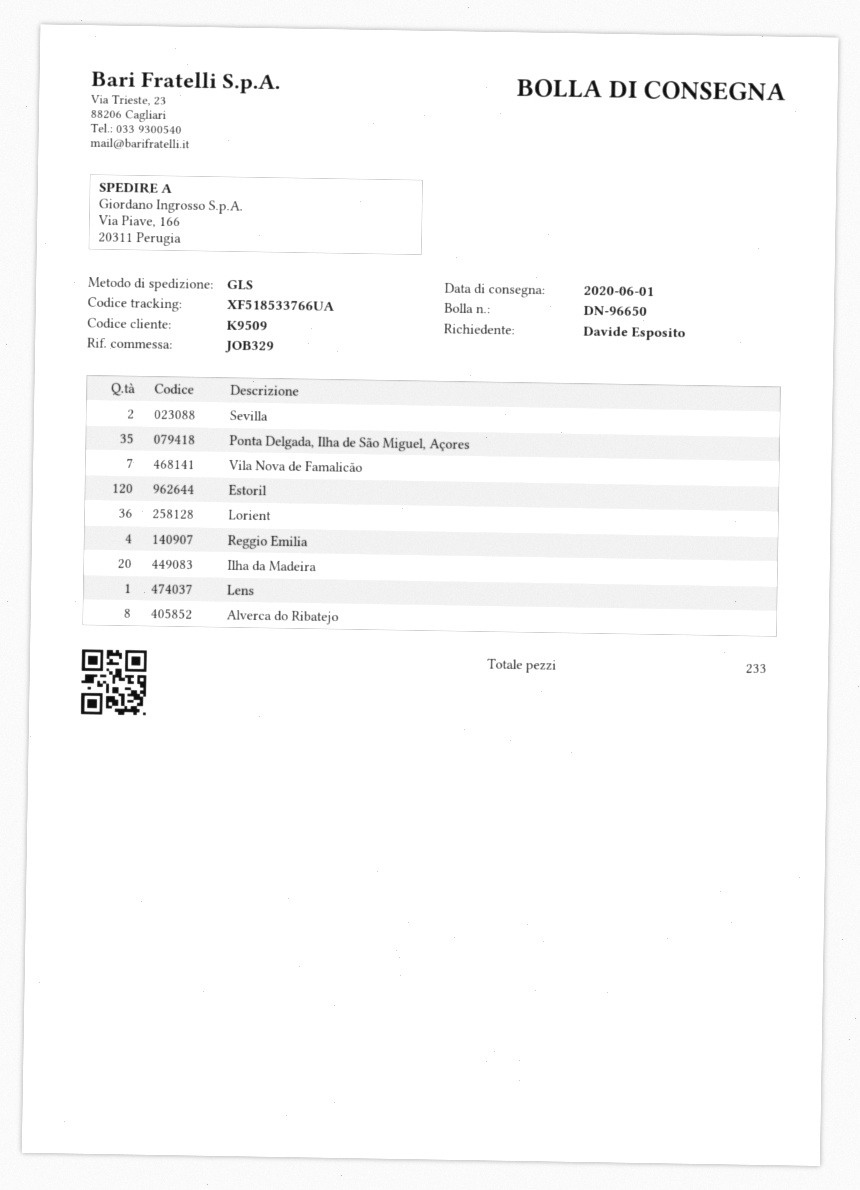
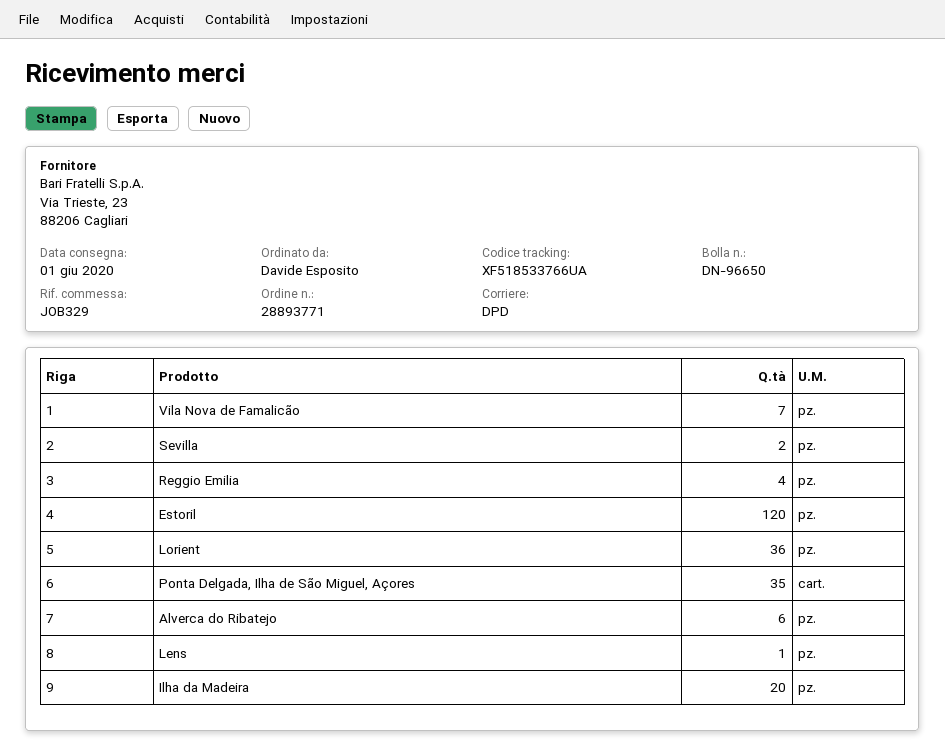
shipping method: GLS -> DPD
Alverca do Ribatejo: 8 -> 6

